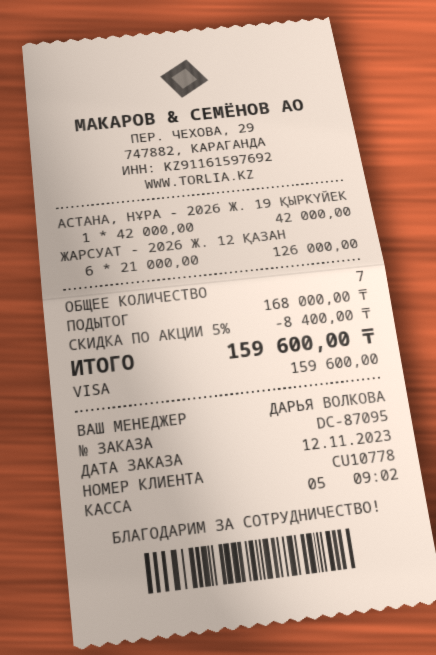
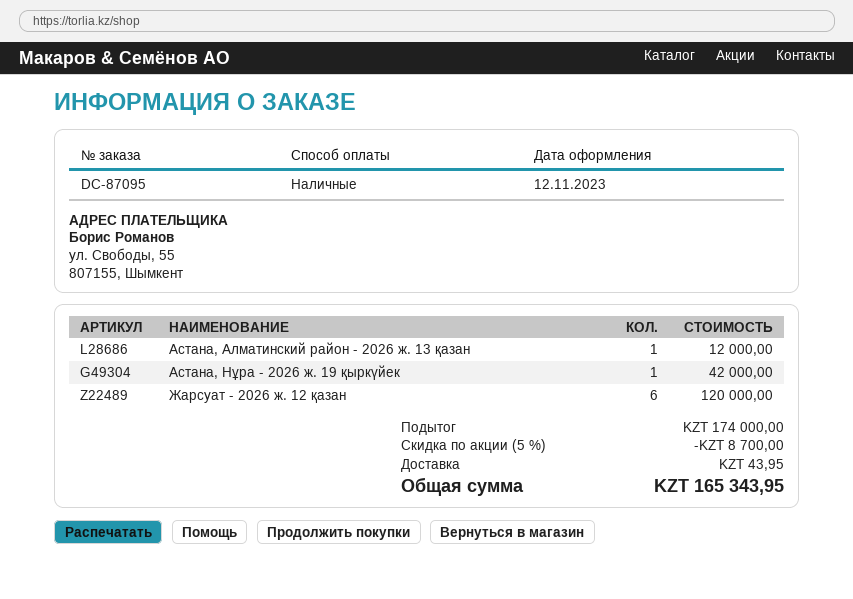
payment method: Visa -> cash
ЖАРСУАТ - 2026 Ж. 12 ҚАЗАН: 6 for 126000.00 -> 6 for 120000.00
Астана, Алматинский район - 2026 ж. 13 қазан: none -> 1 for 12000.00
subtotal: 168000.00 -> 174000.00
discount: 5% = 8400.00 -> 5% = 8700.00
shipping: none -> 43.95
total: 159600.00 -> 165343.95

